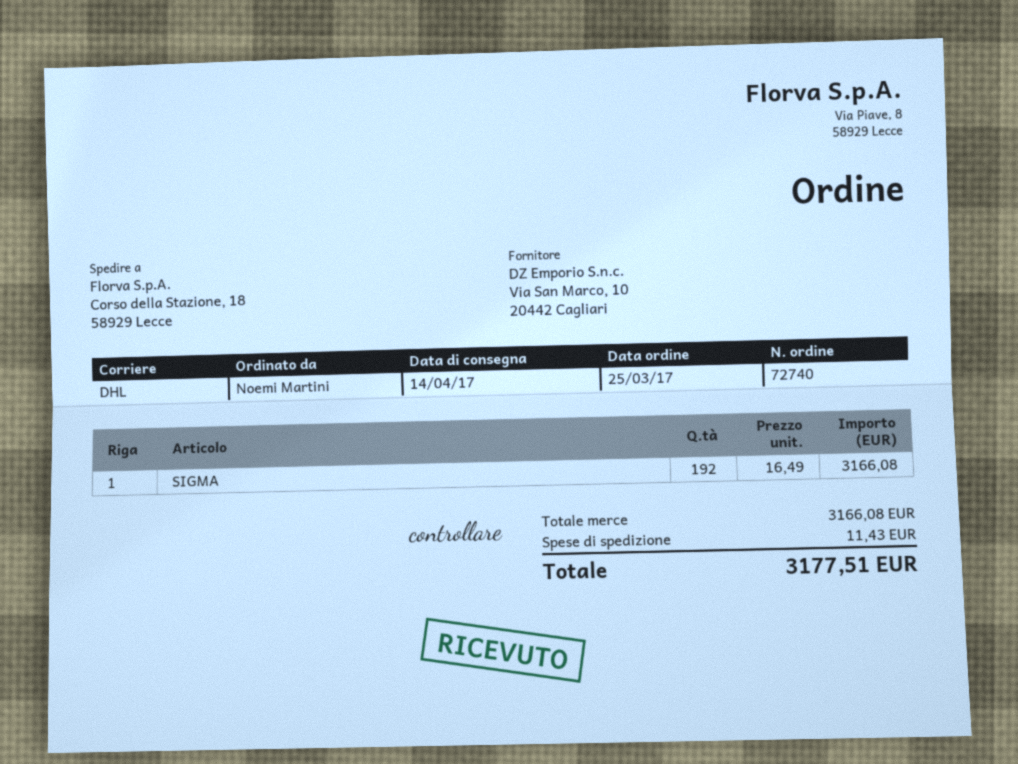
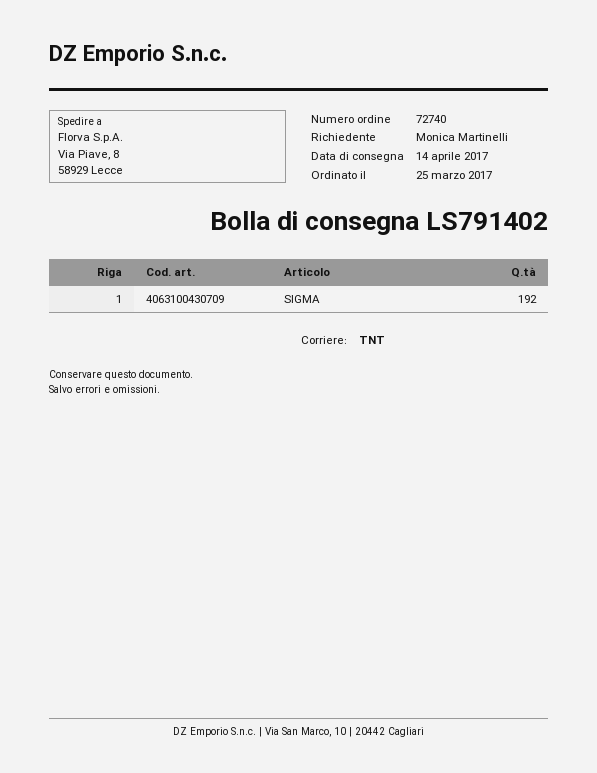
ordered by: Noemi Martini -> Monica Martinelli
shipping method: DHL -> TNT
ship to: Corso della Stazione, 18, 58929 Lecce -> Via Piave, 8, 58929 Lecce

